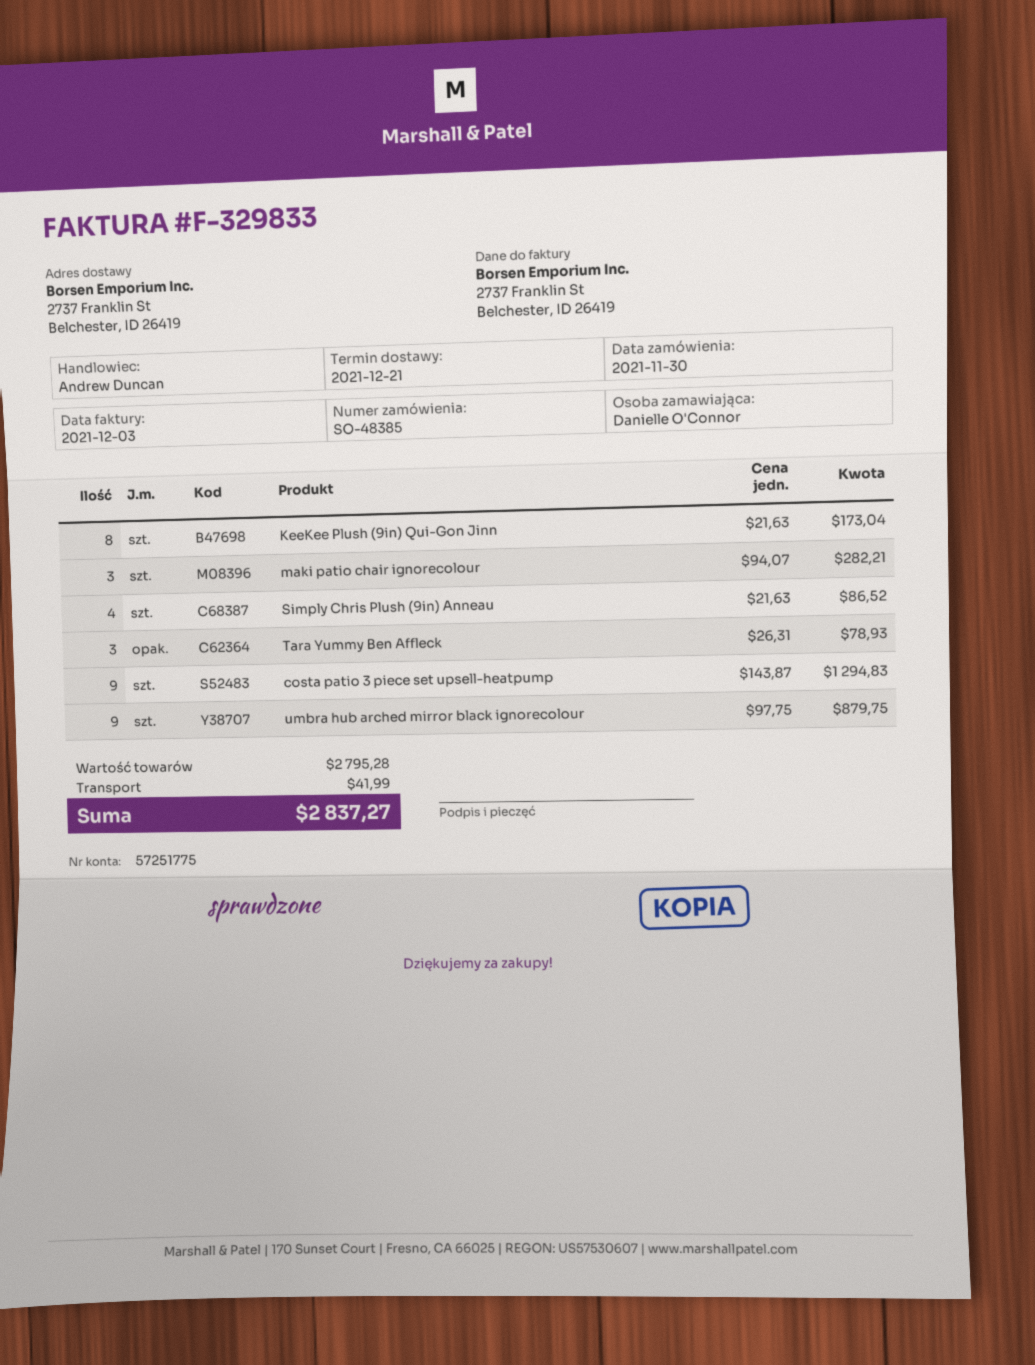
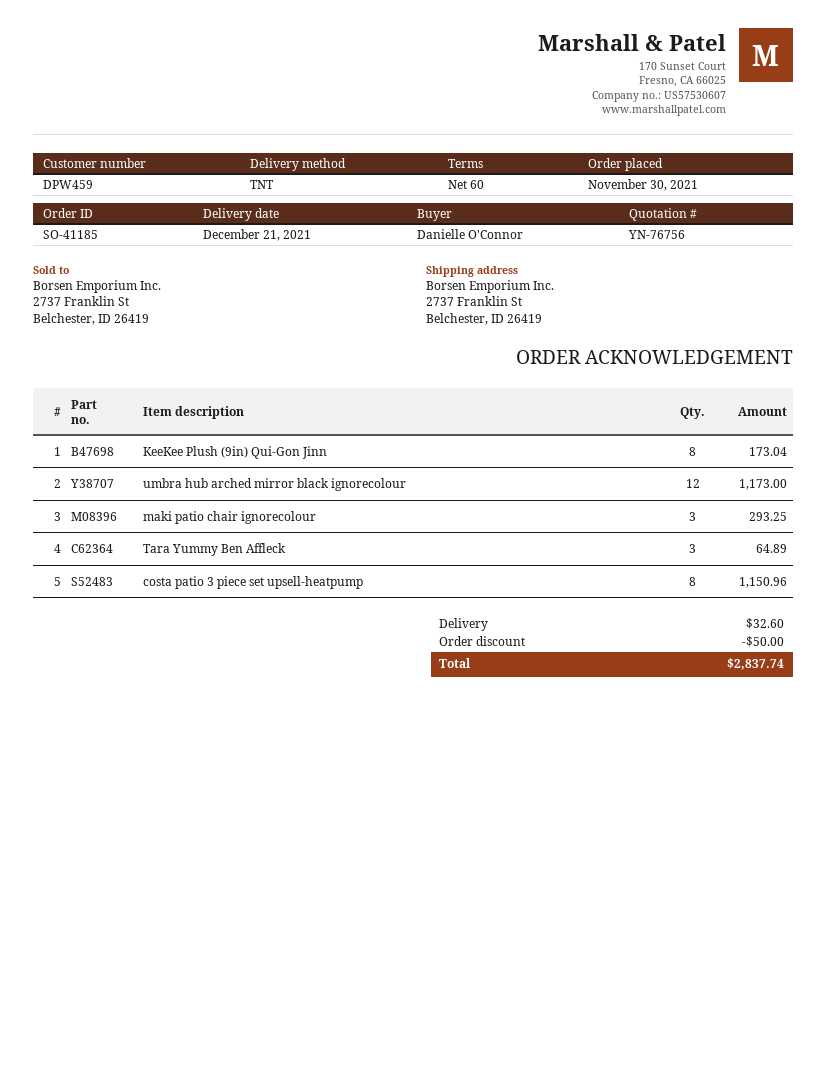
order number: SO-48385 -> SO-41185
maki patio chair ignorecolour: 3 for 282.21 -> 3 for 293.25
Simply Chris Plush (9in) Anneau: 4 for 86.52 -> none
Tara Yummy Ben Affleck: 3 for 78.93 -> 3 for 64.89
costa patio 3 piece set upsell-heatpump: 9 for 1294.83 -> 8 for 1150.96
umbra hub arched mirror black ignorecolour: 9 for 879.75 -> 12 for 1173.00
discount: none -> 50.00
shipping: 41.99 -> 32.60
total: 2837.27 -> 2837.74

